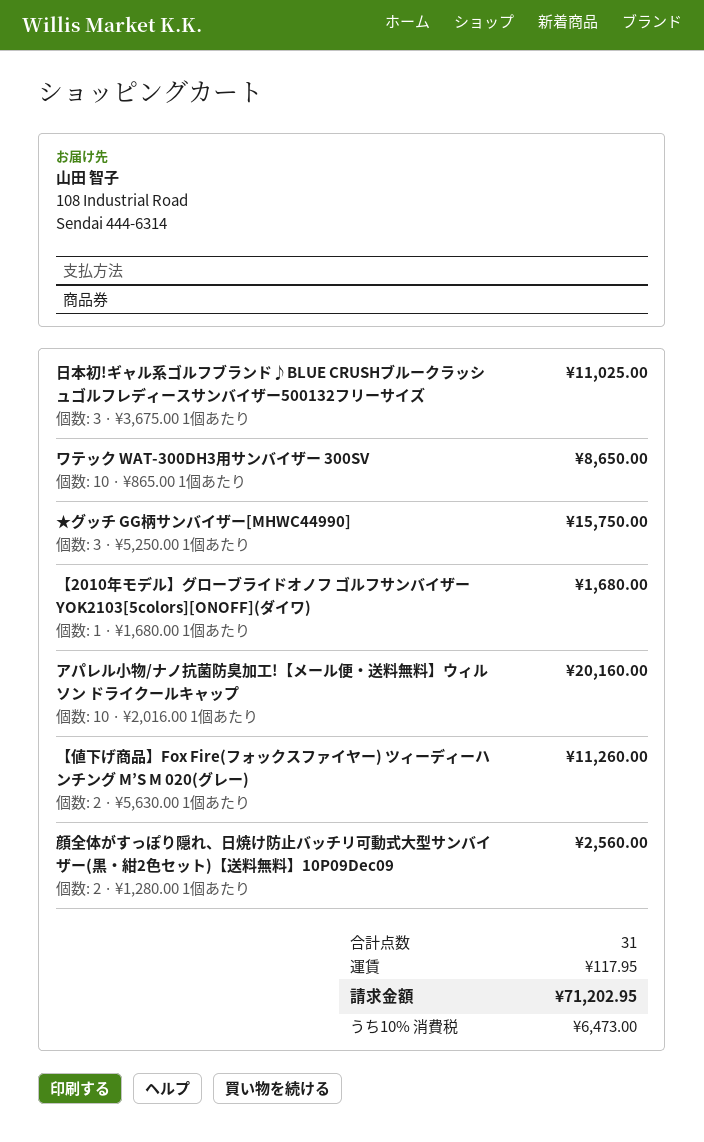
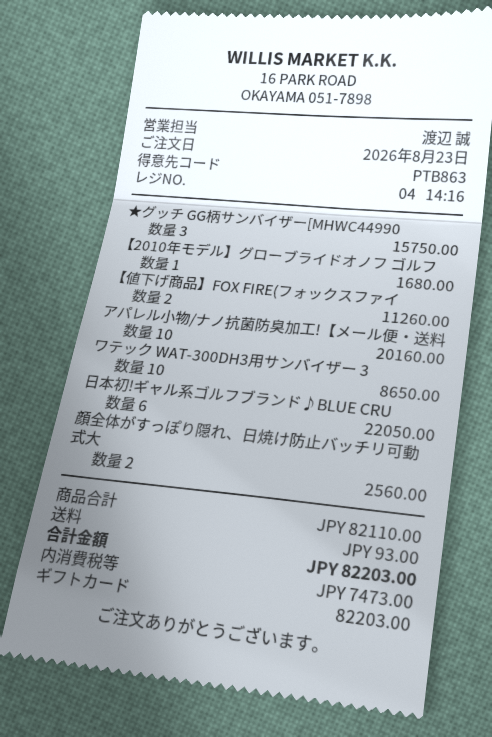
日本初!ギャル系ゴルフブランド♪BLUE CRUSHブルークラッシュゴルフレディースサンバイザー500132フリーサイズ: 3 for 11025.00 -> 6 for 22050.00
shipping: 117.95 -> 93.00
tax: 6473.00 -> 7473.00
total: 71202.95 -> 82203.00

